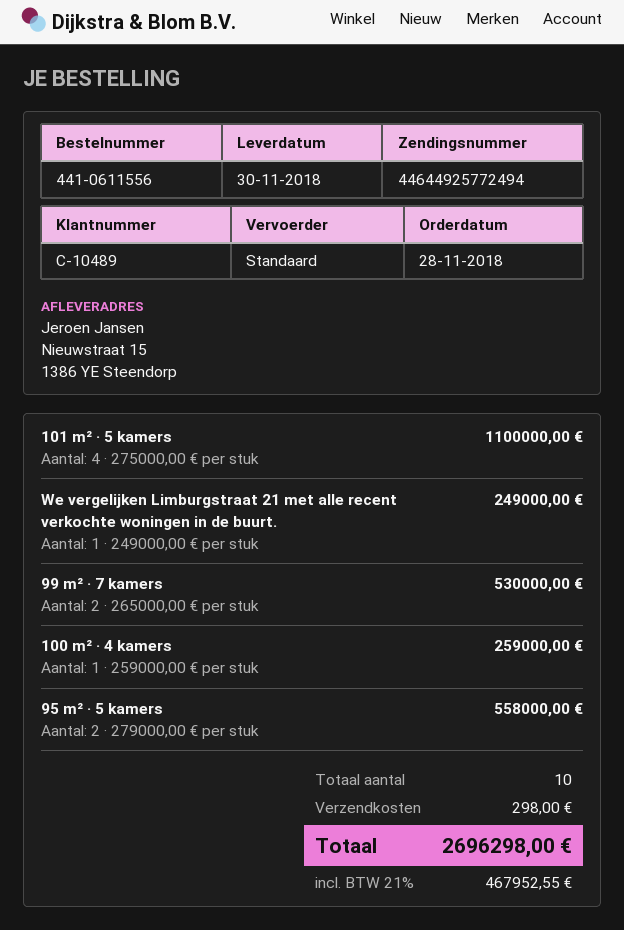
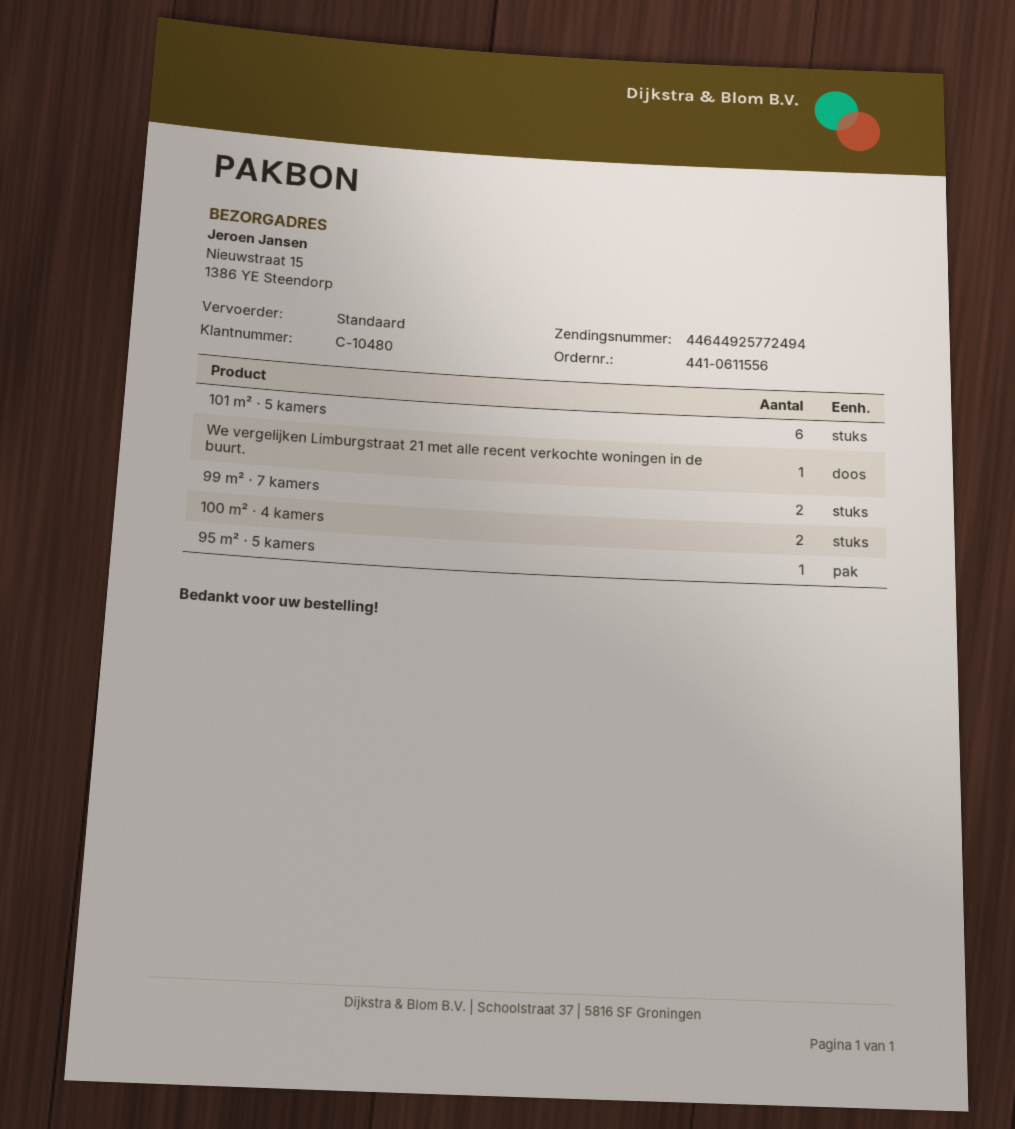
customer number: C-10489 -> C-10480
101 m² · 5 kamers: 4 -> 6
100 m² · 4 kamers: 1 -> 2
95 m² · 5 kamers: 2 -> 1

